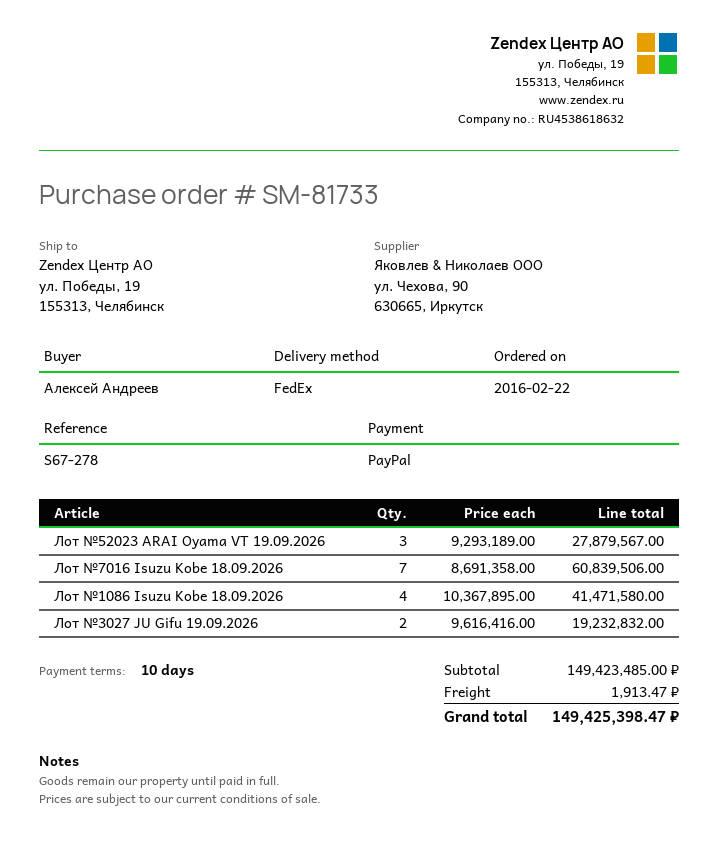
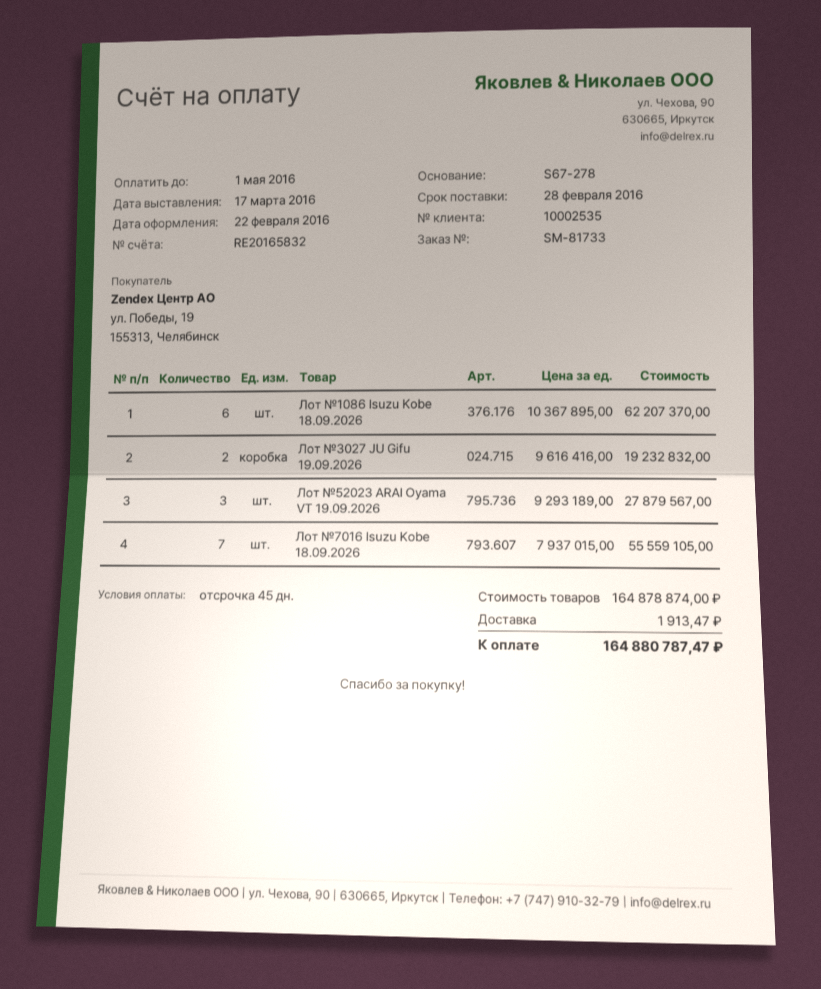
payment terms: 10 days -> 45 days
Лот №7016 Isuzu Kobe 18.09.2026: 7 x 8691358.00 = 60839506.00 -> 7 x 7937015.00 = 55559105.00
Лот №1086 Isuzu Kobe 18.09.2026: 4 x 10367895.00 = 41471580.00 -> 6 x 10367895.00 = 62207370.00
subtotal: 149423485.00 -> 164878874.00
total: 149425398.47 -> 164880787.47

